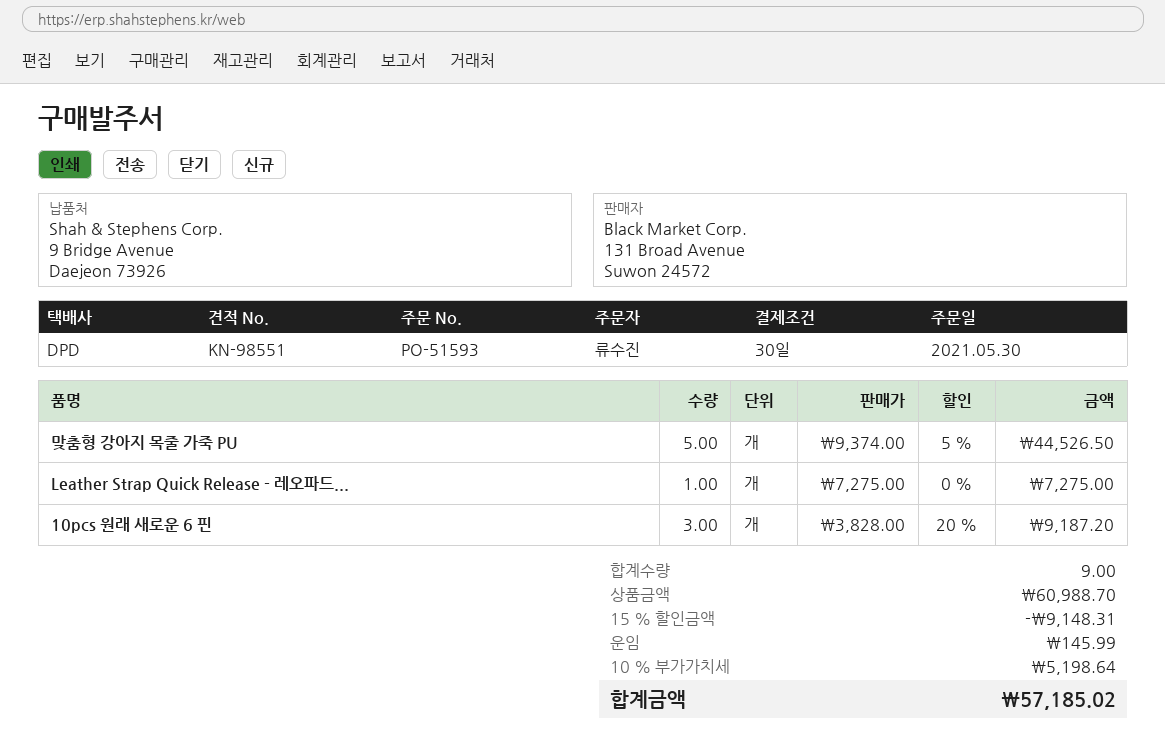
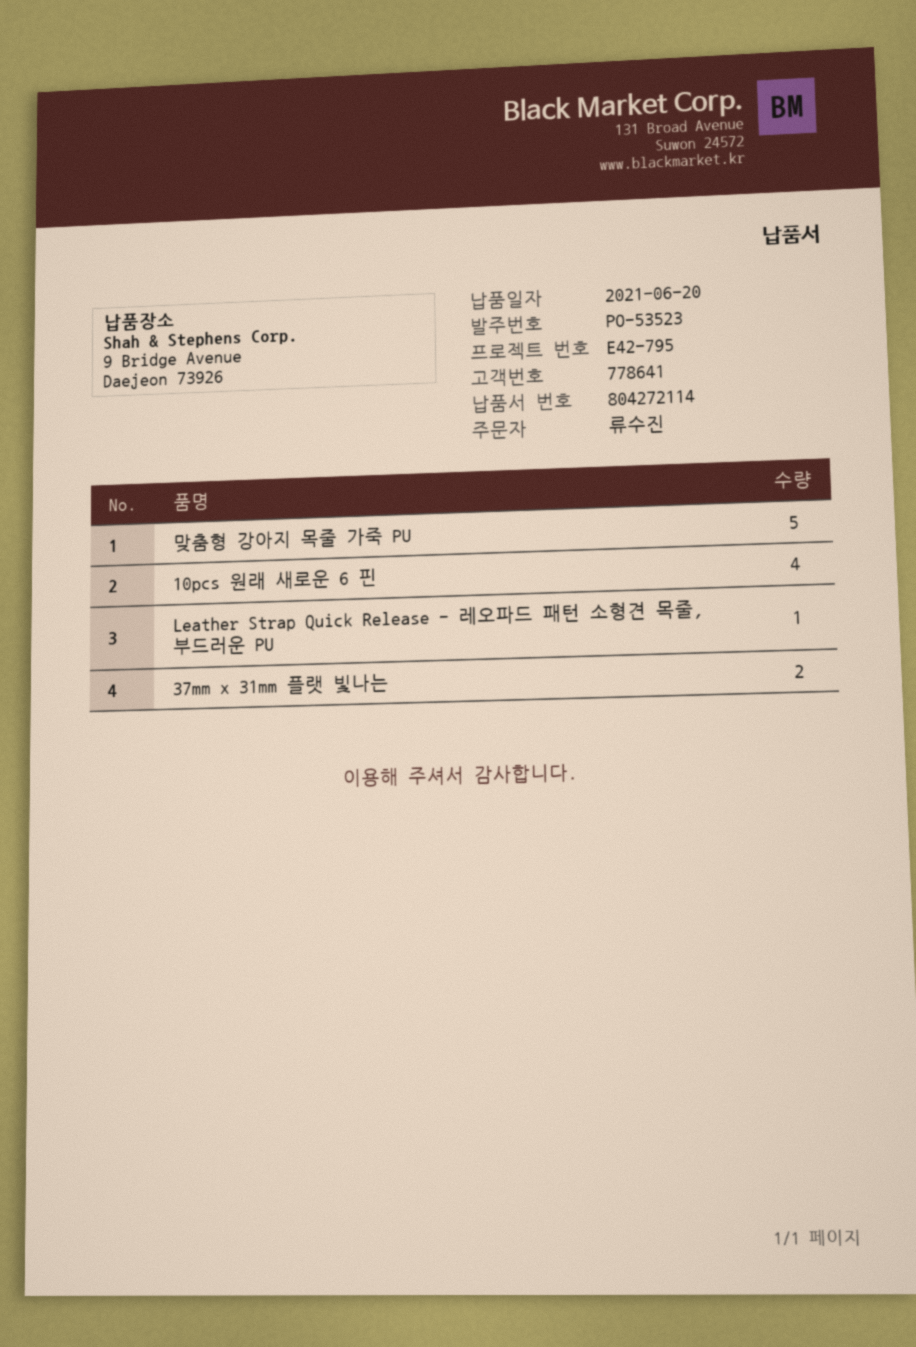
order number: PO-51593 -> PO-53523
10pcs 원래 새로운 6 핀: 3 -> 4
37mm x 31mm 플랫 빛나는: none -> 2

